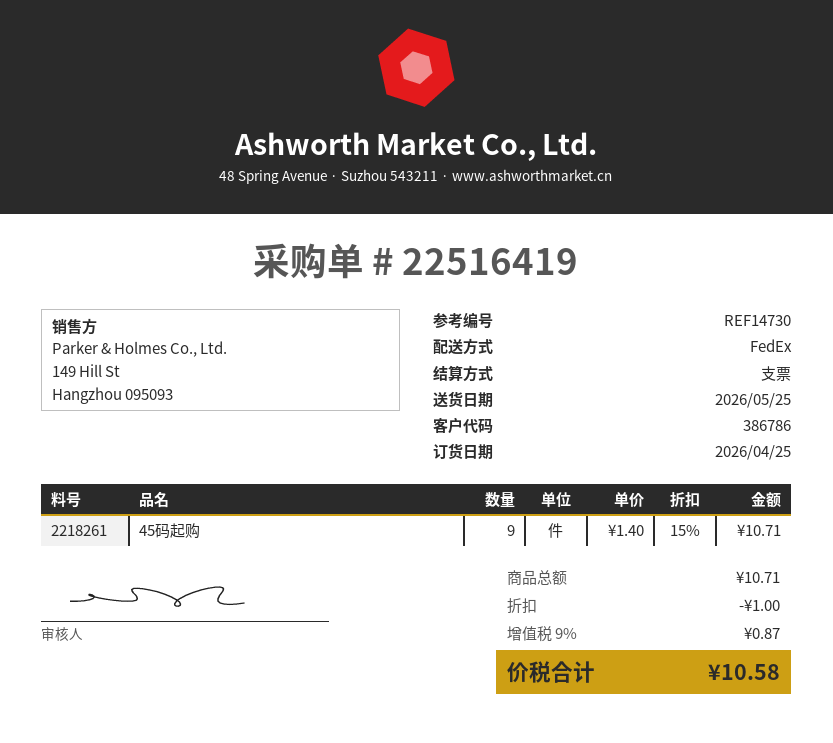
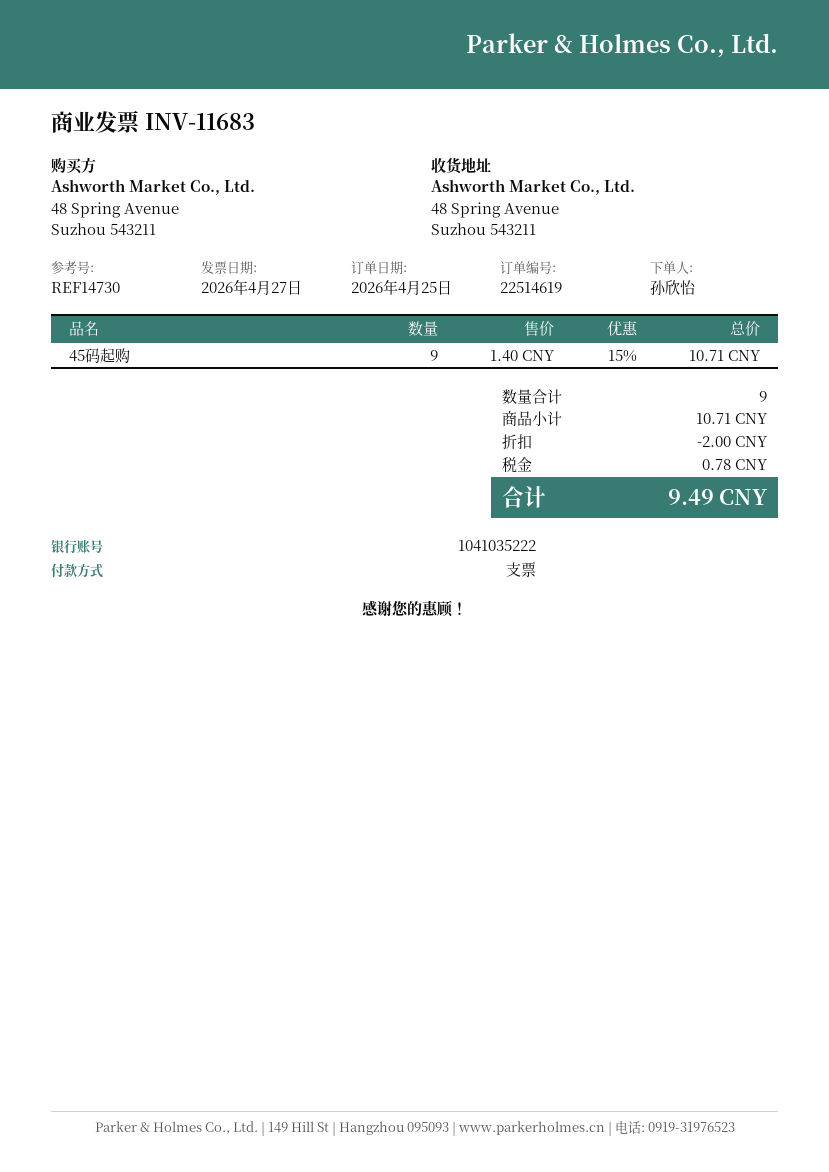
order number: 22516419 -> 22514619
discount: 1.00 -> 2.00
tax: 0.87 -> 0.78
total: 10.58 -> 9.49

